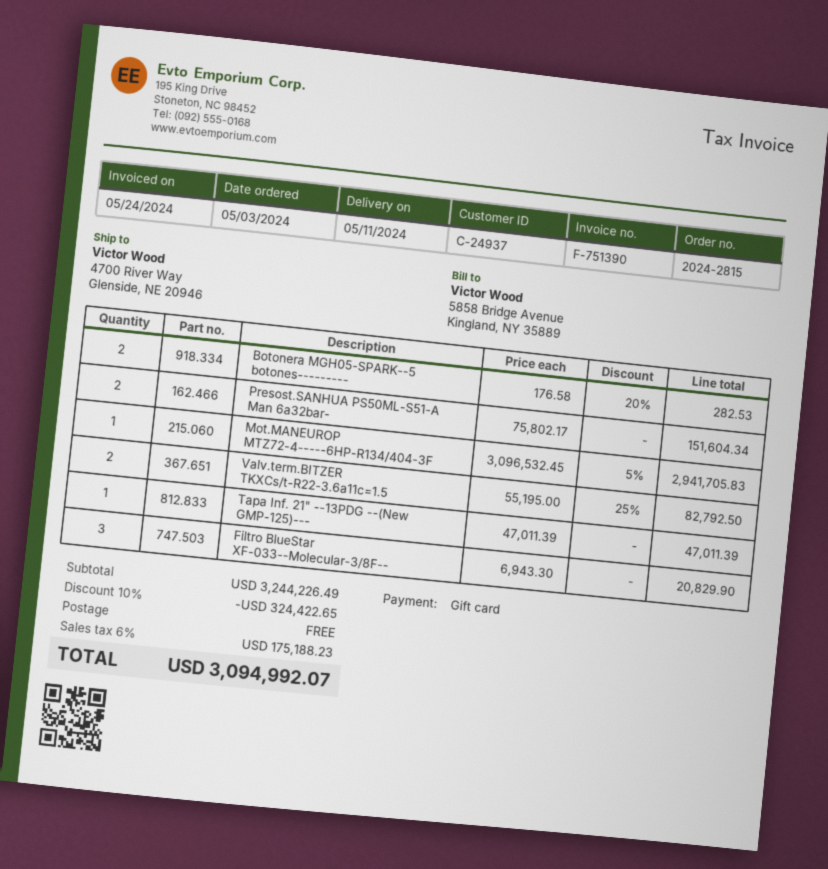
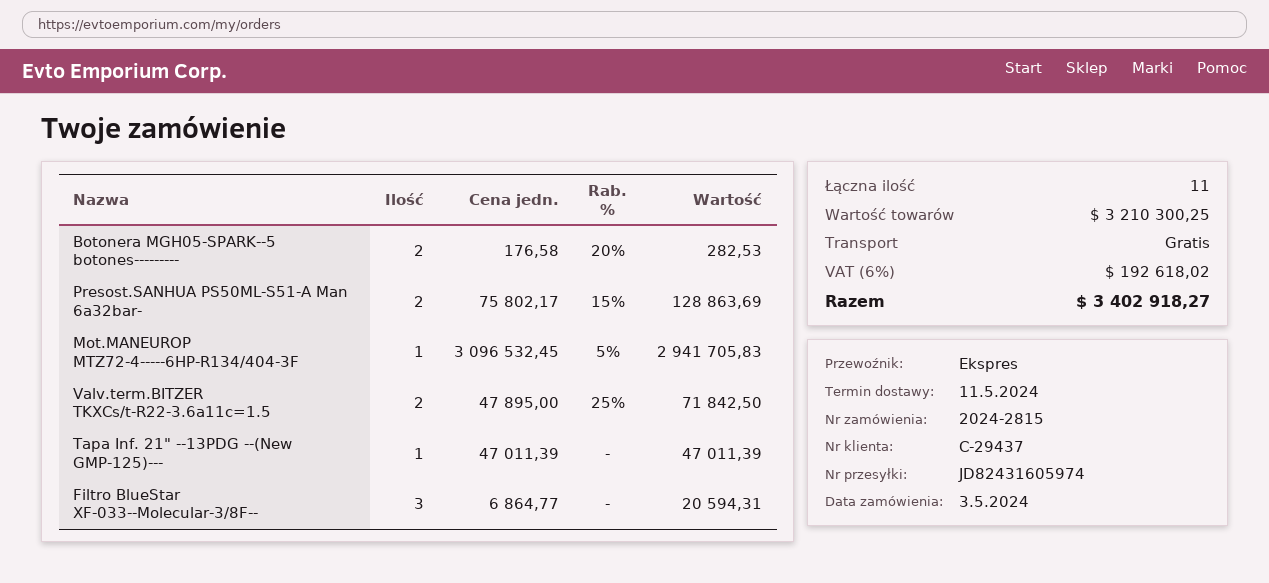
customer number: C-24937 -> C-29437
Presost.SANHUA PS50ML-S51-A Man 6a32bar-: 2 x 75802.17 = 151604.34 -> 2 x 75802.17 - 15% = 128863.69
Valv.term.BITZER TKXCs/t-R22-3.6a11c=1.5: 2 x 55195.00 - 25% = 82792.50 -> 2 x 47895.00 - 25% = 71842.50
Filtro BlueStar XF-033--Molecular-3/8F--: 3 x 6943.30 = 20829.90 -> 3 x 6864.77 = 20594.31
subtotal: 3244226.49 -> 3210300.25
discount: 10% = 324422.65 -> none
tax: 6% = 175188.23 -> 6% = 192618.02
total: 3094992.07 -> 3402918.27

